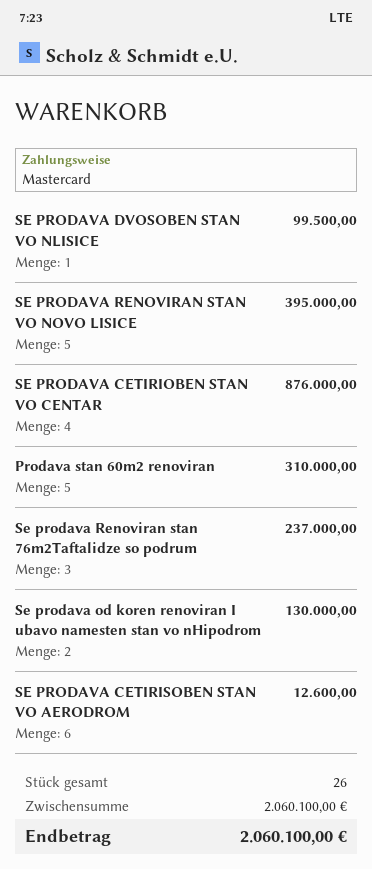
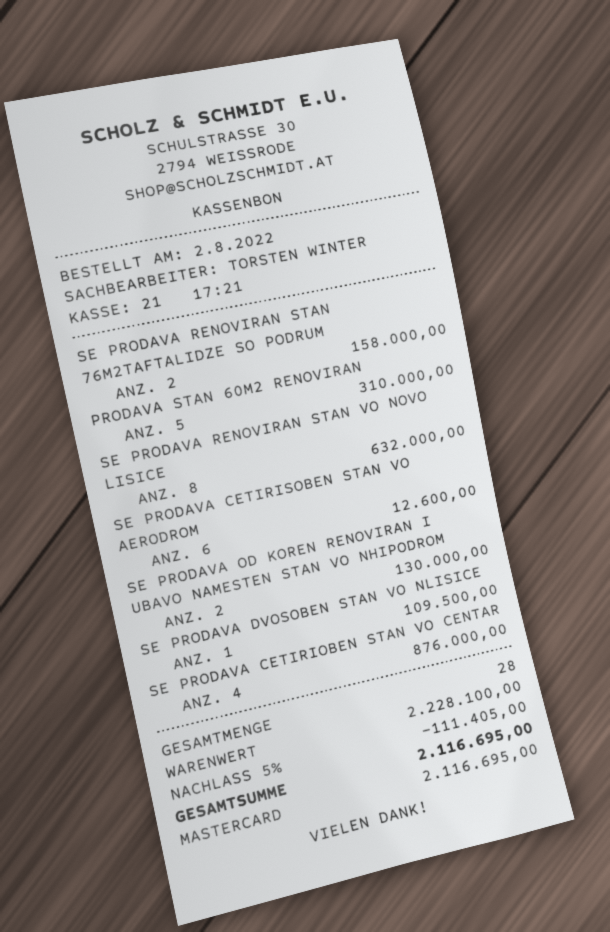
SE PRODAVA DVOSOBEN STAN VO NLISICE: 1 for 99500.00 -> 1 for 109500.00
SE PRODAVA RENOVIRAN STAN VO NOVO LISICE: 5 for 395000.00 -> 8 for 632000.00
Se prodava Renoviran stan 76m2Taftalidze so podrum: 3 for 237000.00 -> 2 for 158000.00
total quantity: 26 -> 28
subtotal: 2060100.00 -> 2228100.00
discount: none -> 5% = 111405.00
total: 2060100.00 -> 2116695.00

